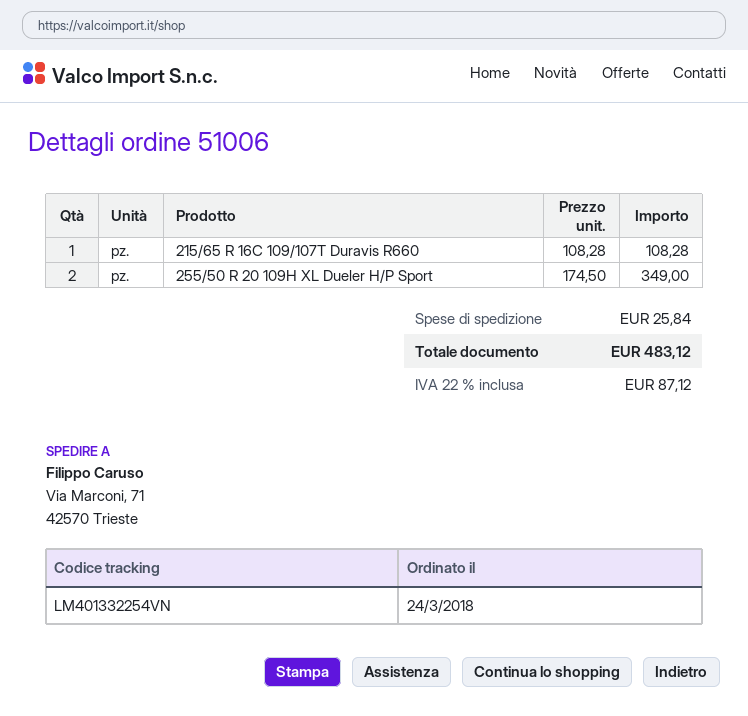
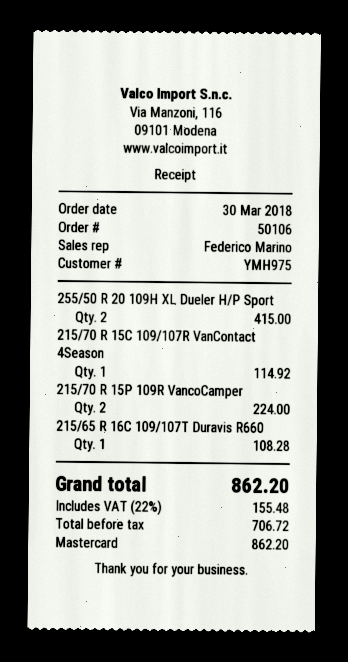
order number: 51006 -> 50106
order date: 2018-03-24 -> 2018-03-30
255/50 R 20 109H XL Dueler H/P Sport: 2 for 349.00 -> 2 for 415.00
215/70 R 15C 109/107R VanContact 4Season: none -> 1 for 114.92
215/70 R 15P 109R VancoCamper: none -> 2 for 224.00
shipping: 25.84 -> none
tax: 22% = 87.12 -> 22% = 155.48
total: 483.12 -> 862.20

